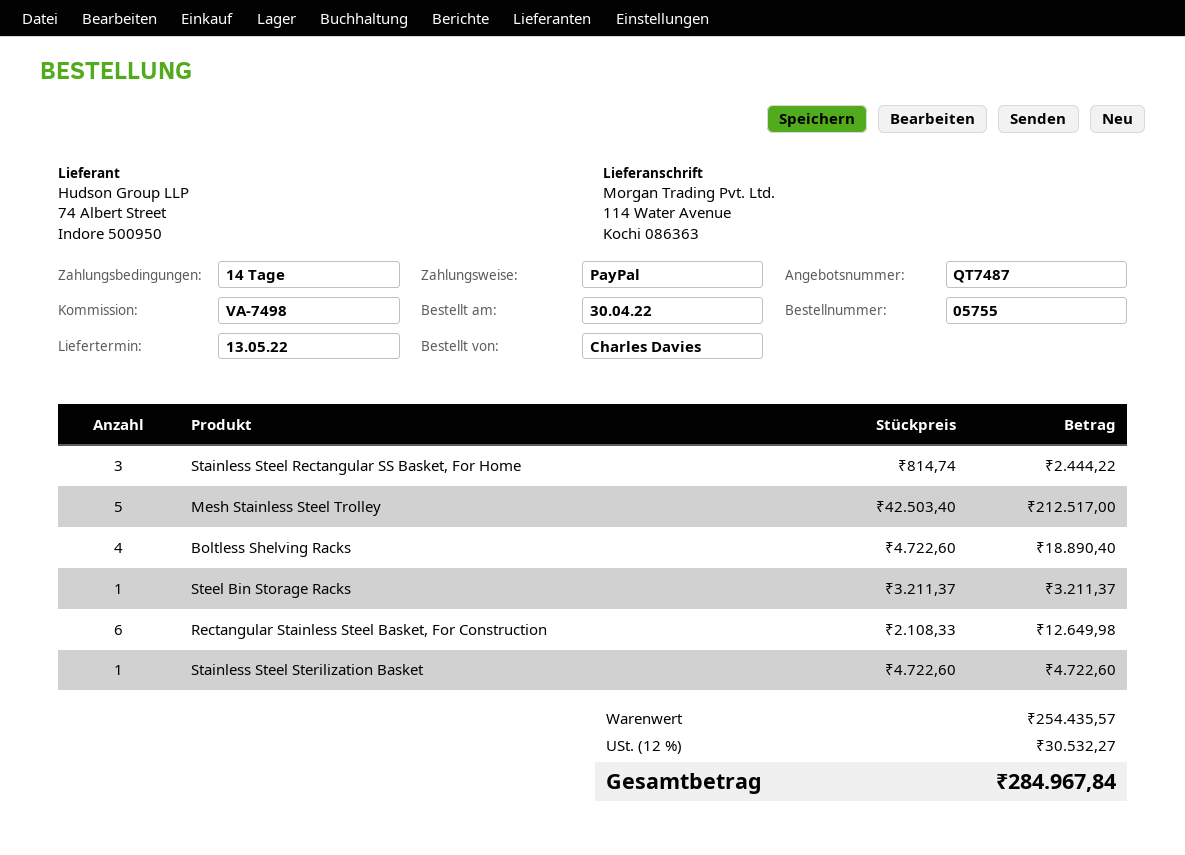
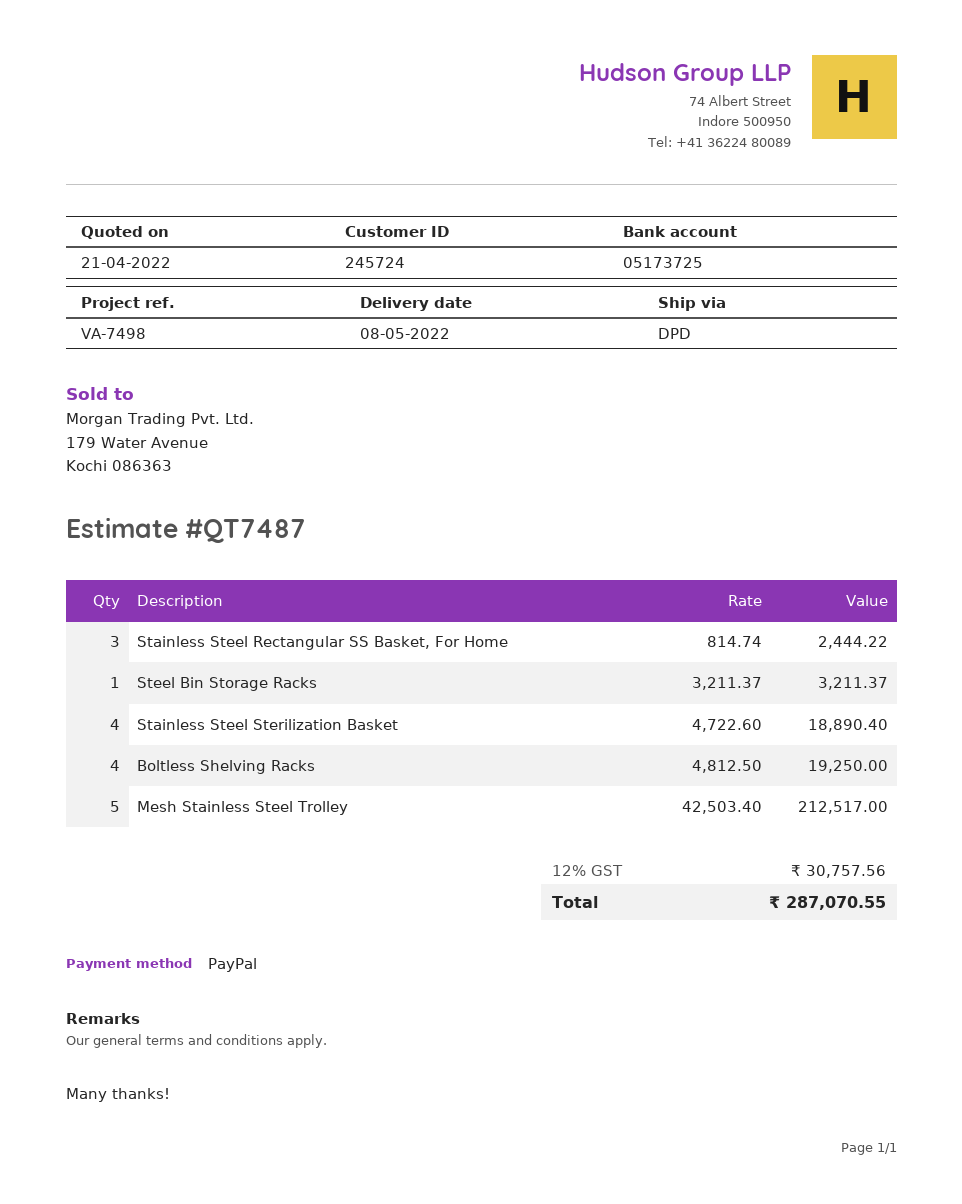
delivery date: 2022-05-13 -> 2022-05-08
Boltless Shelving Racks: 4 x 4722.60 = 18890.40 -> 4 x 4812.50 = 19250.00
Rectangular Stainless Steel Basket, For Construction: 6 x 2108.33 = 12649.98 -> none
Stainless Steel Sterilization Basket: 1 x 4722.60 = 4722.60 -> 4 x 4722.60 = 18890.40
tax: 12% = 30532.27 -> 12% = 30757.56
total: 284967.84 -> 287070.55

